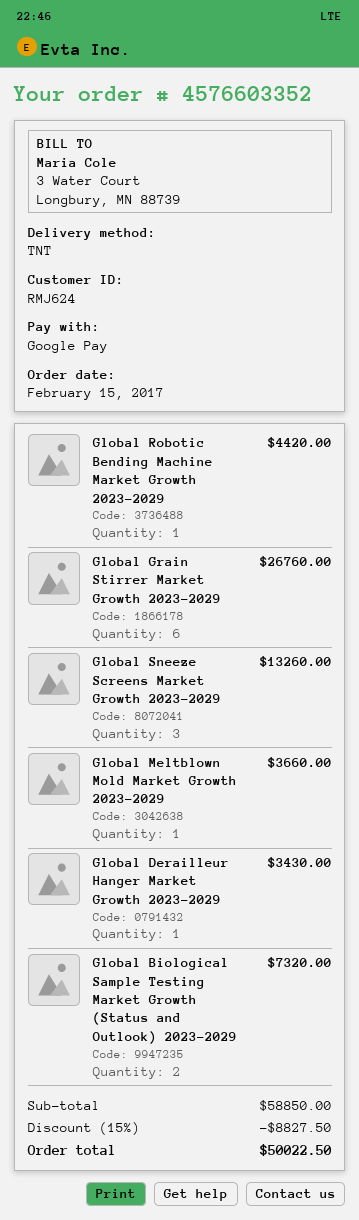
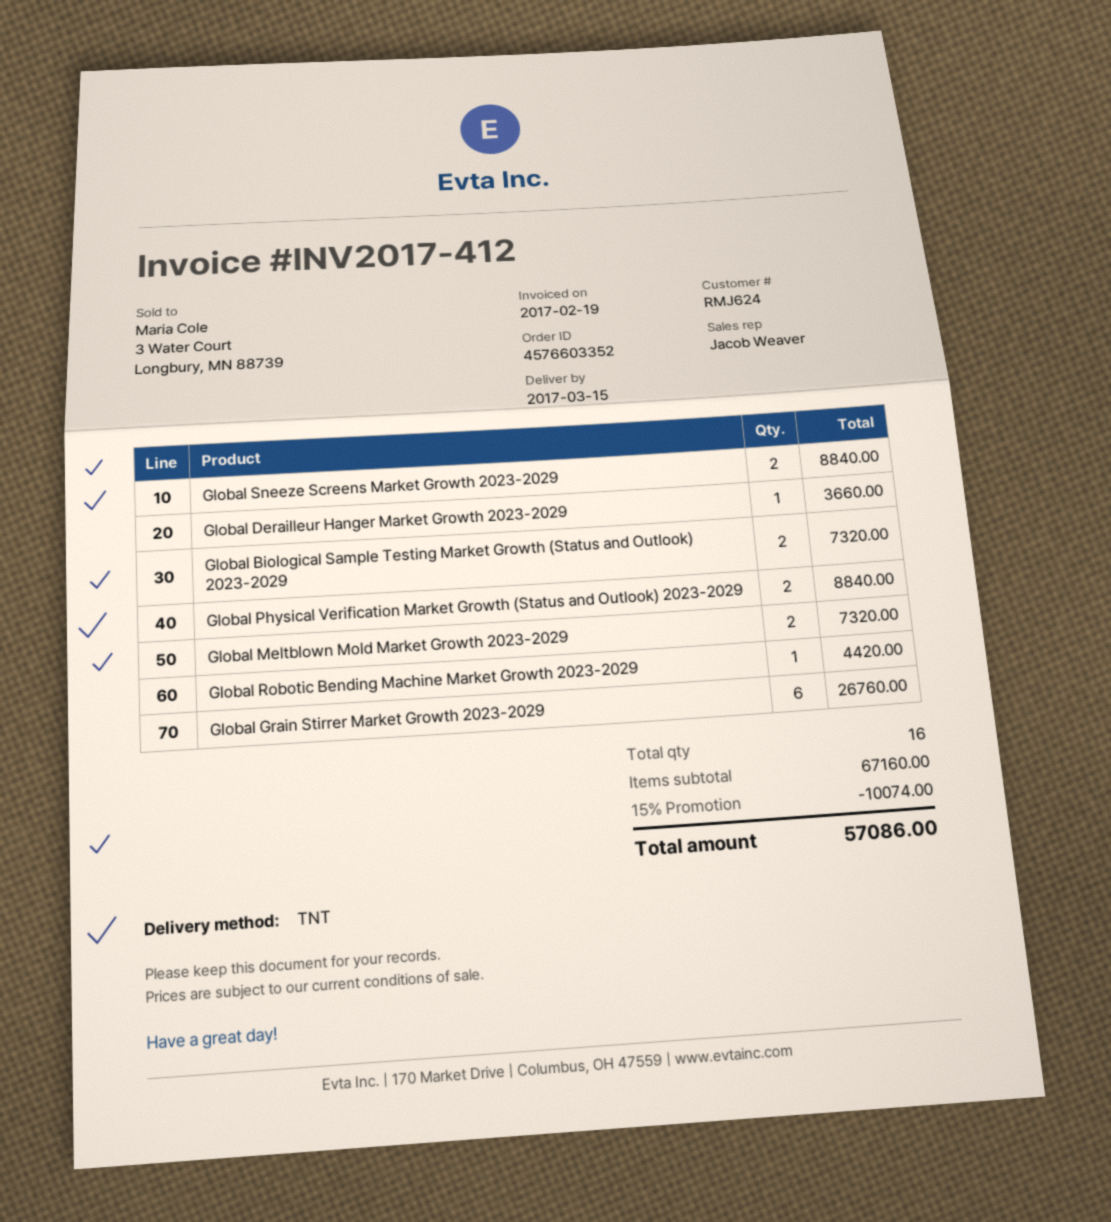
Global Sneeze Screens Market Growth 2023-2029: 3 for 13260.00 -> 2 for 8840.00
Global Meltblown Mold Market Growth 2023-2029: 1 for 3660.00 -> 2 for 7320.00
Global Derailleur Hanger Market Growth 2023-2029: 1 for 3430.00 -> 1 for 3660.00
Global Physical Verification Market Growth (Status and Outlook) 2023-2029: none -> 2 for 8840.00
subtotal: 58850.00 -> 67160.00
discount: 15% = 8827.50 -> 15% = 10074.00
total: 50022.50 -> 57086.00

